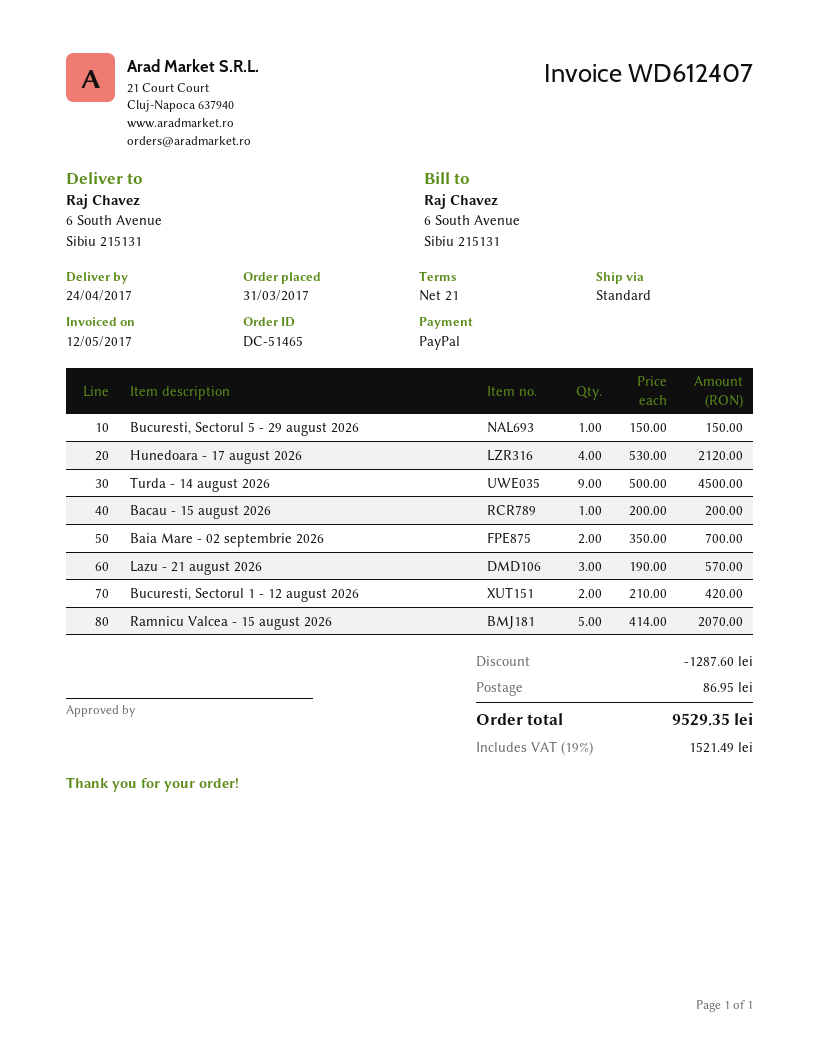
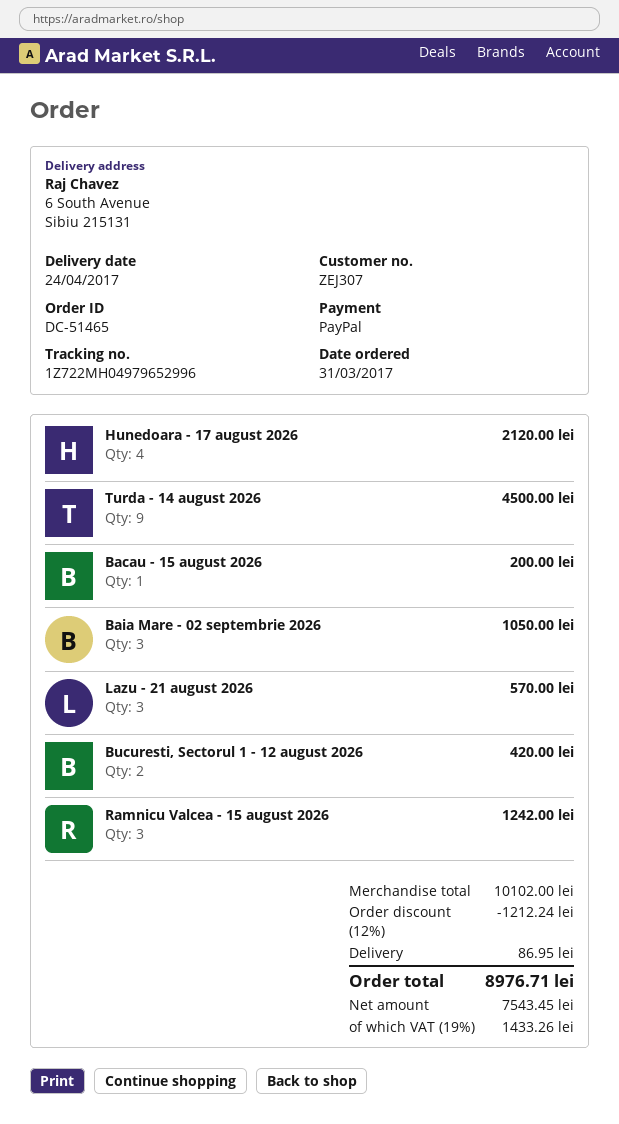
Bucuresti, Sectorul 5 - 29 august 2026: 1 for 150.00 -> none
Baia Mare - 02 septembrie 2026: 2 for 700.00 -> 3 for 1050.00
Ramnicu Valcea - 15 august 2026: 5 for 2070.00 -> 3 for 1242.00
discount: 1287.60 -> 1212.24
tax: 19% = 1521.49 -> 19% = 1433.26
total: 9529.35 -> 8976.71

